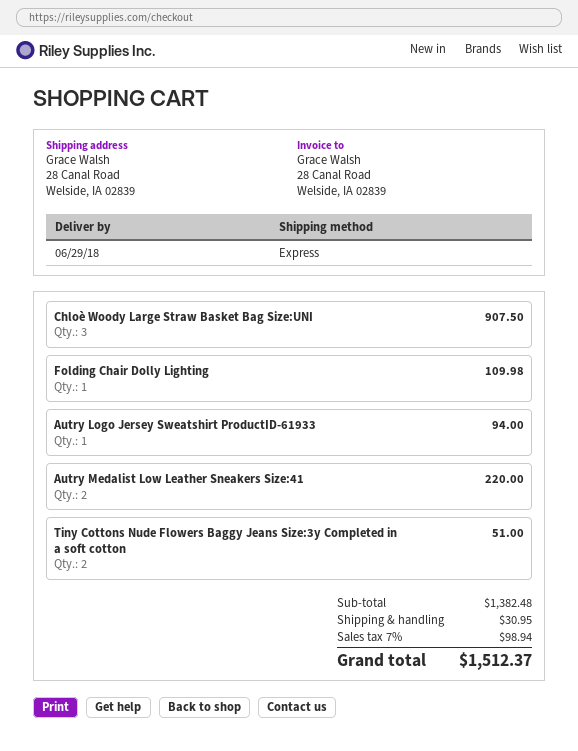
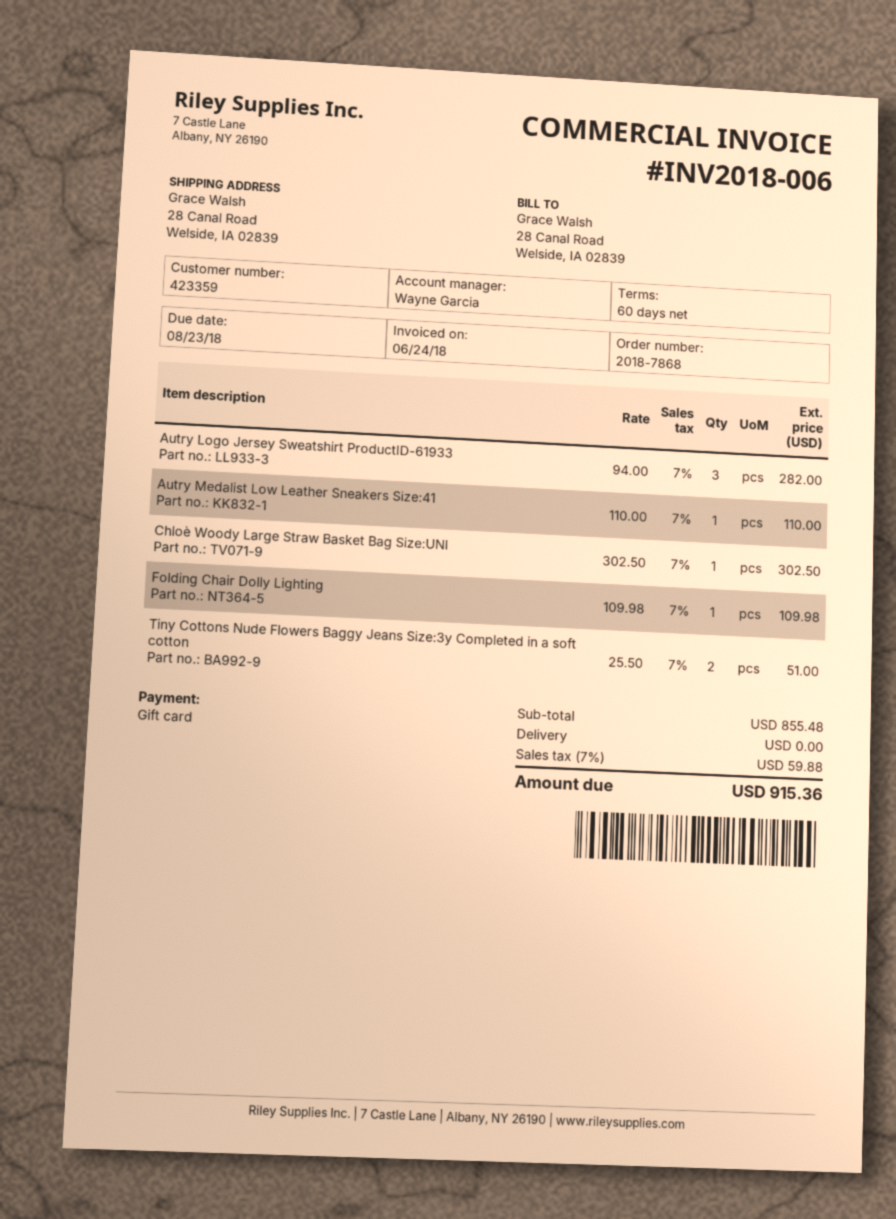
Chloè Woody Large Straw Basket Bag Size:UNI: 3 for 907.50 -> 1 for 302.50
Autry Logo Jersey Sweatshirt ProductID-61933: 1 for 94.00 -> 3 for 282.00
Autry Medalist Low Leather Sneakers Size:41: 2 for 220.00 -> 1 for 110.00
subtotal: 1382.48 -> 855.48
shipping: 30.95 -> 0.00
tax: 7% = 98.94 -> 7% = 59.88
total: 1512.37 -> 915.36

